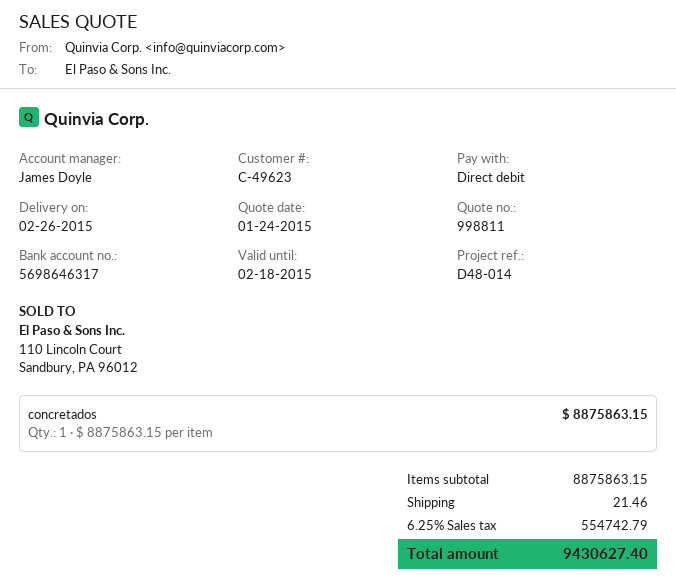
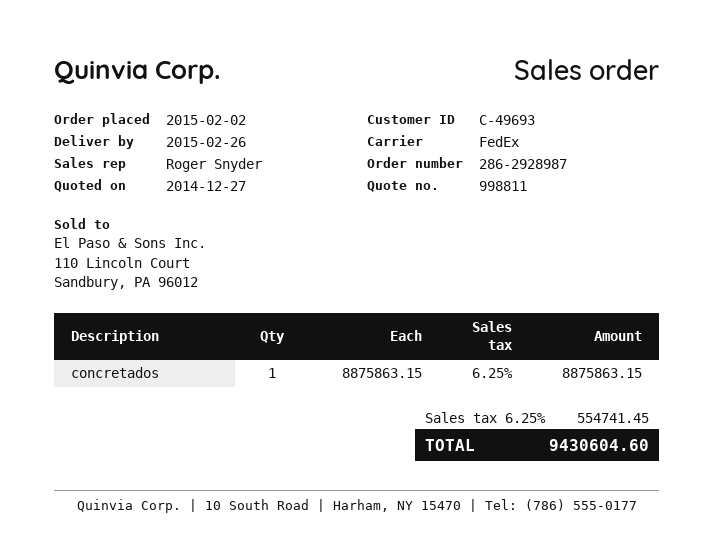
quote date: 2015-01-24 -> 2014-12-27
customer number: C-49623 -> C-49693
sales rep: James Doyle -> Roger Snyder
shipping: 21.46 -> none
tax: 6.25% = 554742.79 -> 6.25% = 554741.45
total: 9430627.40 -> 9430604.60

